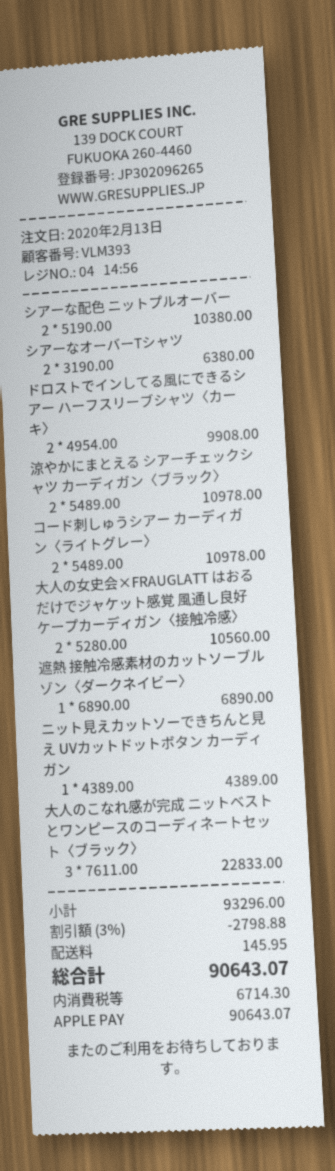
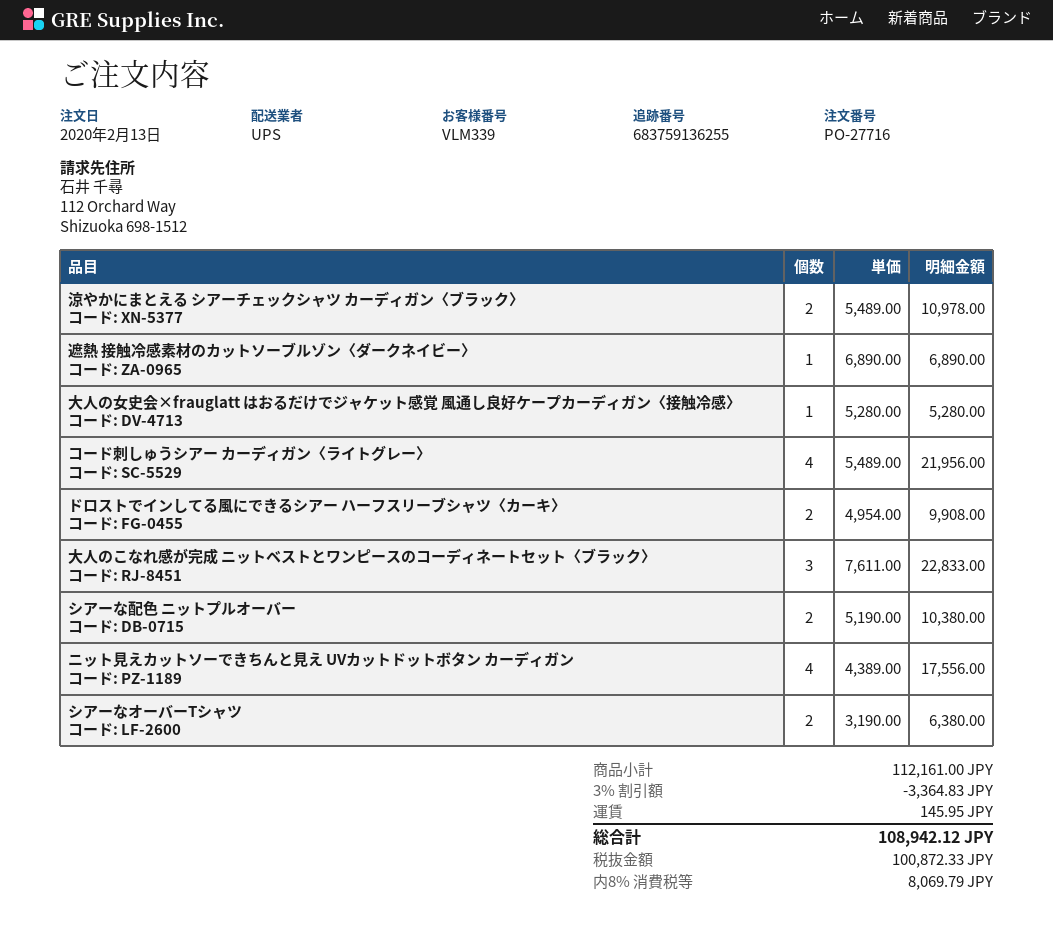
customer number: VLM393 -> VLM339
コード刺しゅうシアー カーディガン〈ライトグレー〉: 2 x 5489.00 = 10978.00 -> 4 x 5489.00 = 21956.00
大人の女史会×FRAUGLATT はおるだけでジャケット感覚 風通し良好ケープカーディガン〈接触冷感〉: 2 x 5280.00 = 10560.00 -> 1 x 5280.00 = 5280.00
ニット見えカットソーできちんと見え UVカットドットボタン カーディガン: 1 x 4389.00 = 4389.00 -> 4 x 4389.00 = 17556.00
subtotal: 93296.00 -> 112161.00
discount: 3% = 2798.88 -> 3% = 3364.83
tax: 6714.30 -> 8069.79
total: 90643.07 -> 108942.12

